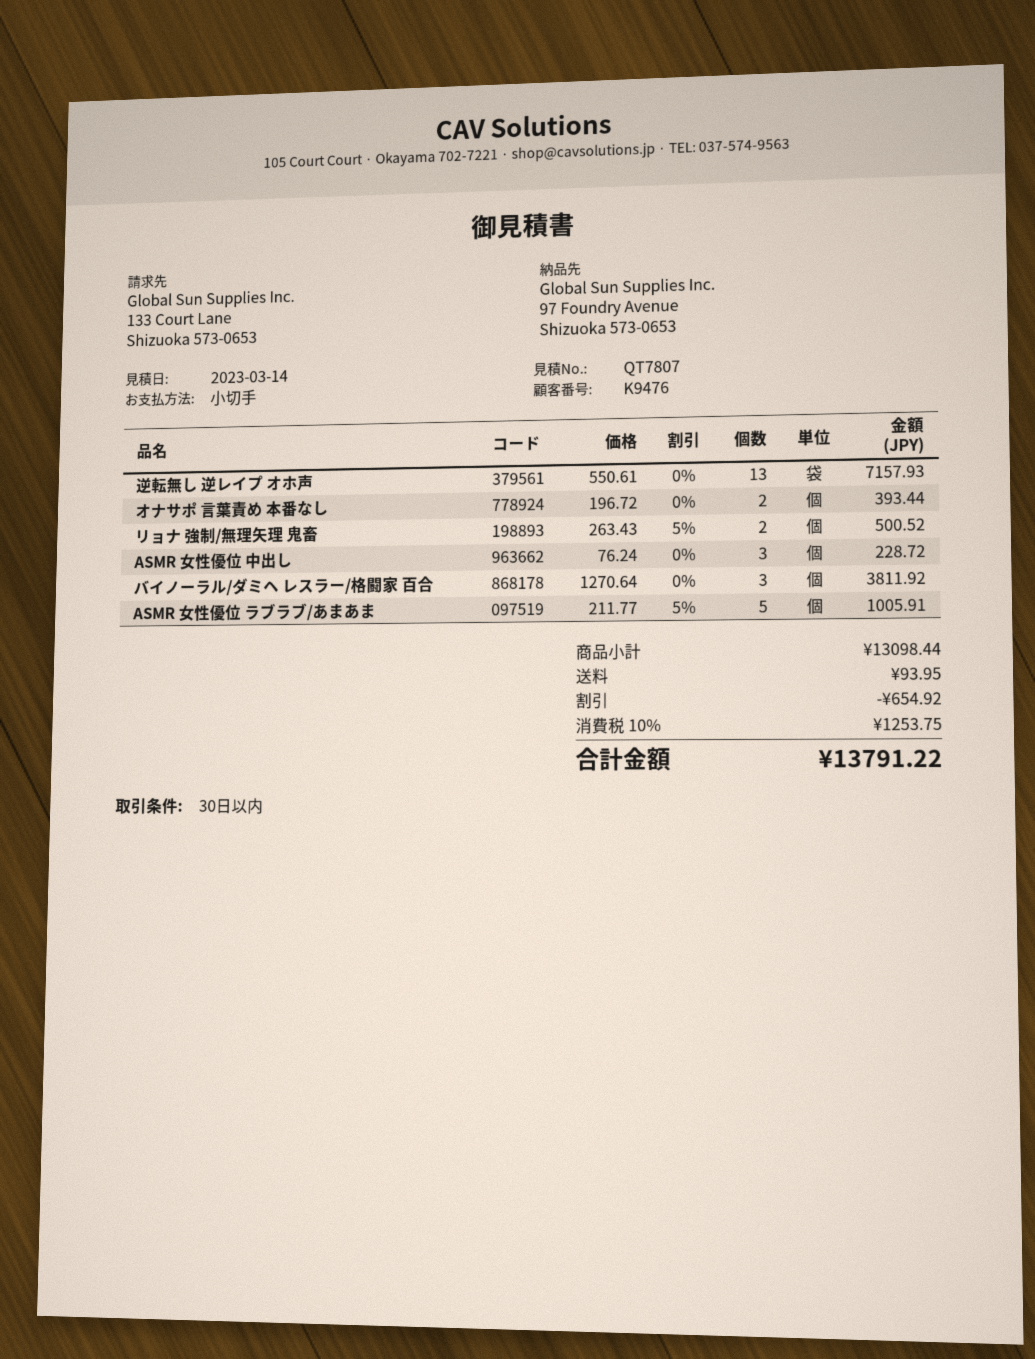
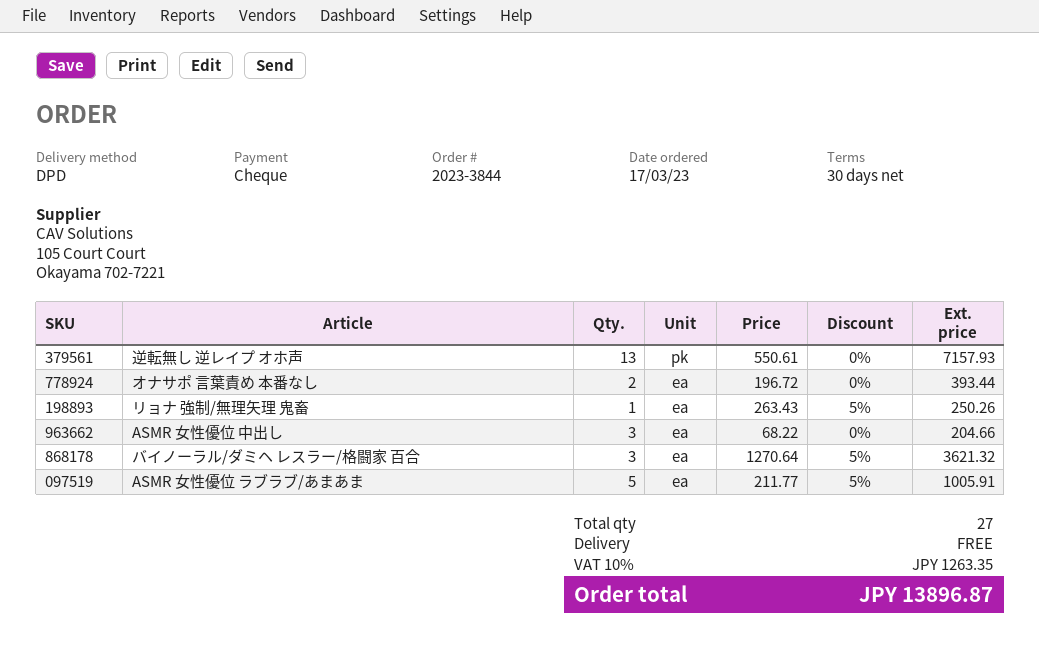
リョナ 強制/無理矢理 鬼畜: 2 x 263.43 - 5% = 500.52 -> 1 x 263.43 - 5% = 250.26
ASMR 女性優位 中出し: 3 x 76.24 = 228.72 -> 3 x 68.22 = 204.66
バイノーラル/ダミヘ レスラー/格闘家 百合: 3 x 1270.64 = 3811.92 -> 3 x 1270.64 - 5% = 3621.32
discount: 654.92 -> none
shipping: 93.95 -> 0.00
tax: 10% = 1253.75 -> 10% = 1263.35
total: 13791.22 -> 13896.87

